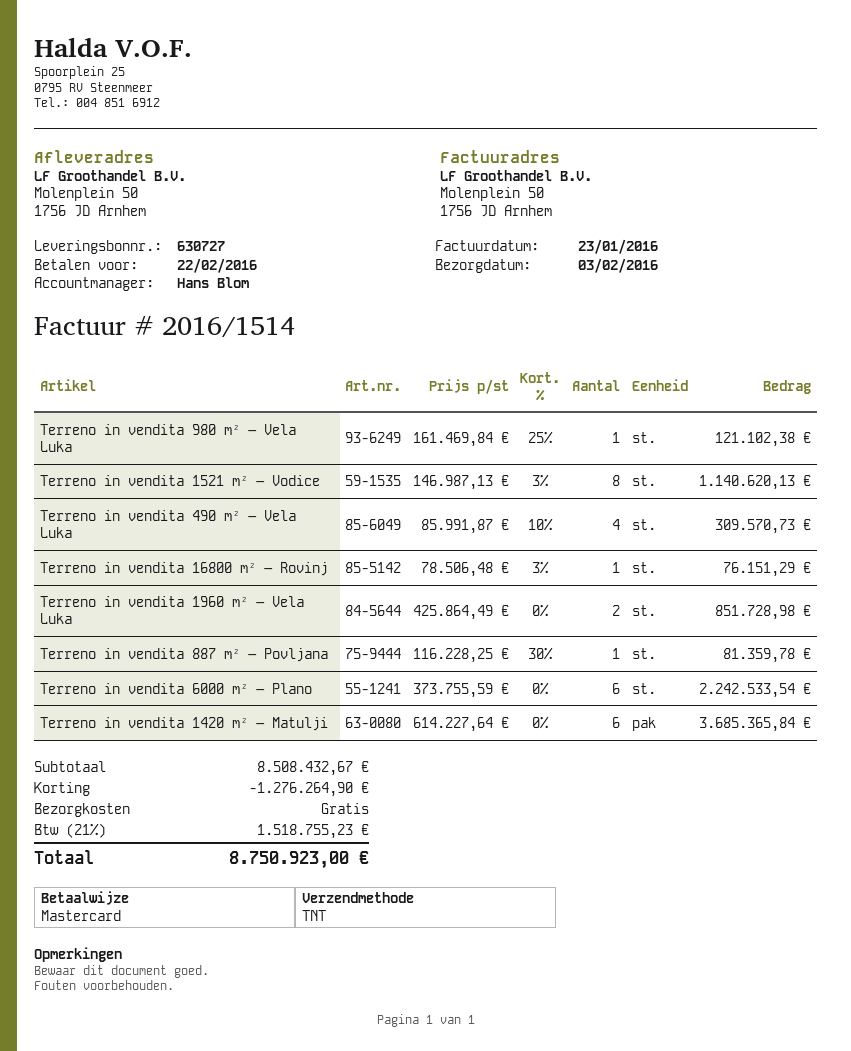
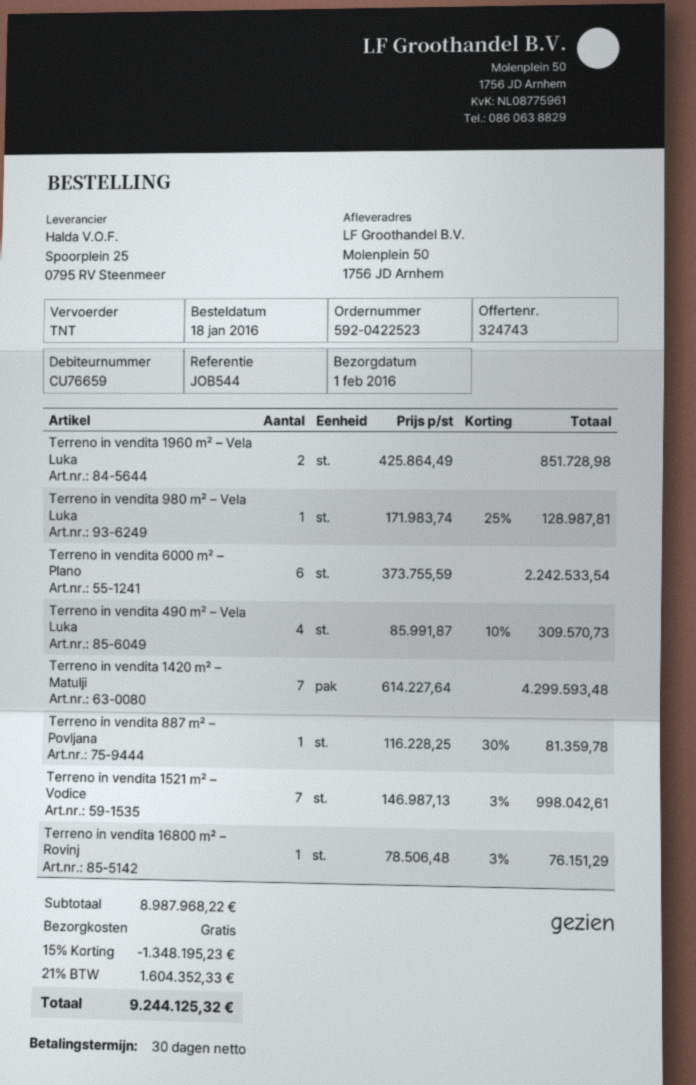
delivery date: 2016-02-03 -> 2016-02-01
Terreno in vendita 980 m² – Vela Luka: 1 x 161469.84 - 25% = 121102.38 -> 1 x 171983.74 - 25% = 128987.81
Terreno in vendita 1521 m² – Vodice: 8 x 146987.13 - 3% = 1140620.13 -> 7 x 146987.13 - 3% = 998042.61
Terreno in vendita 1420 m² – Matulji: 6 x 614227.64 = 3685365.84 -> 7 x 614227.64 = 4299593.48
subtotal: 8508432.67 -> 8987968.22
discount: 1276264.90 -> 1348195.23
tax: 21% = 1518755.23 -> 21% = 1604352.33
total: 8750923.00 -> 9244125.32

